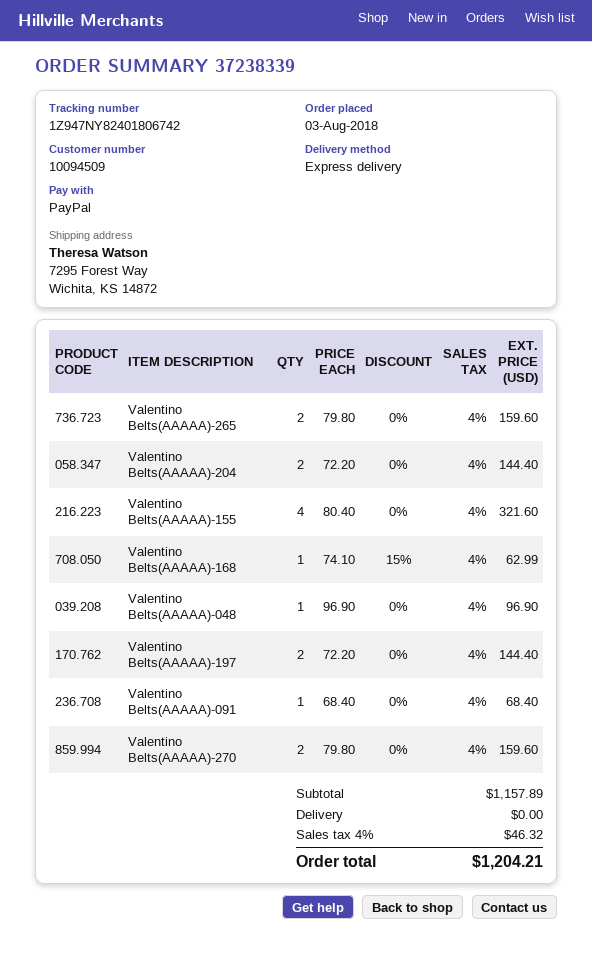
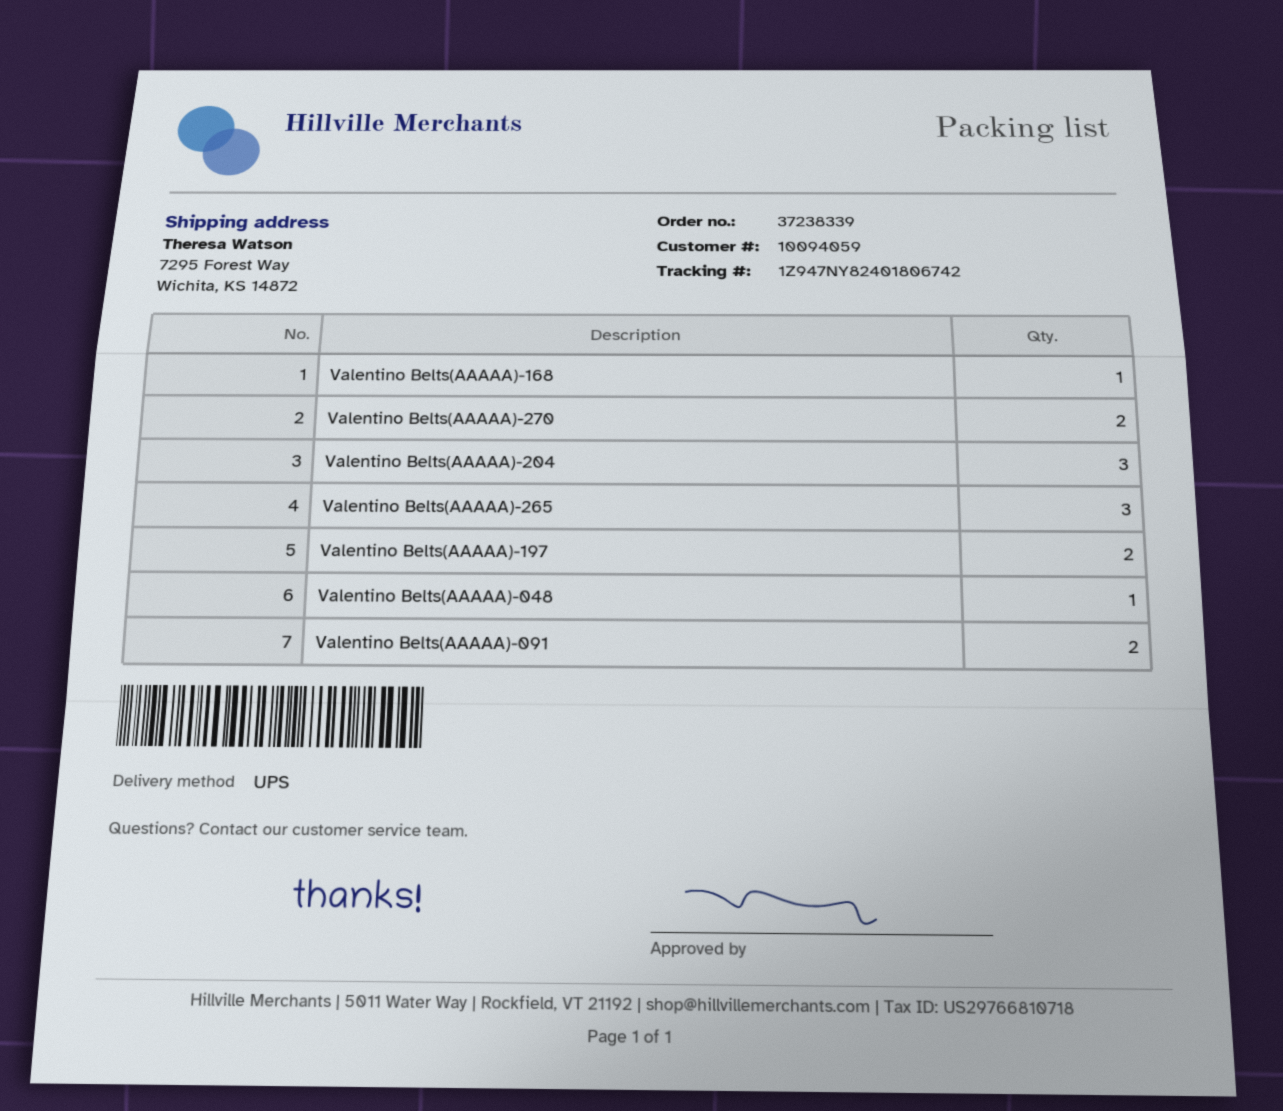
customer number: 10094509 -> 10094059
shipping method: express -> UPS
Valentino Belts(AAAAA)-265: 2 -> 3
Valentino Belts(AAAAA)-204: 2 -> 3
Valentino Belts(AAAAA)-155: 4 -> none
Valentino Belts(AAAAA)-091: 1 -> 2

